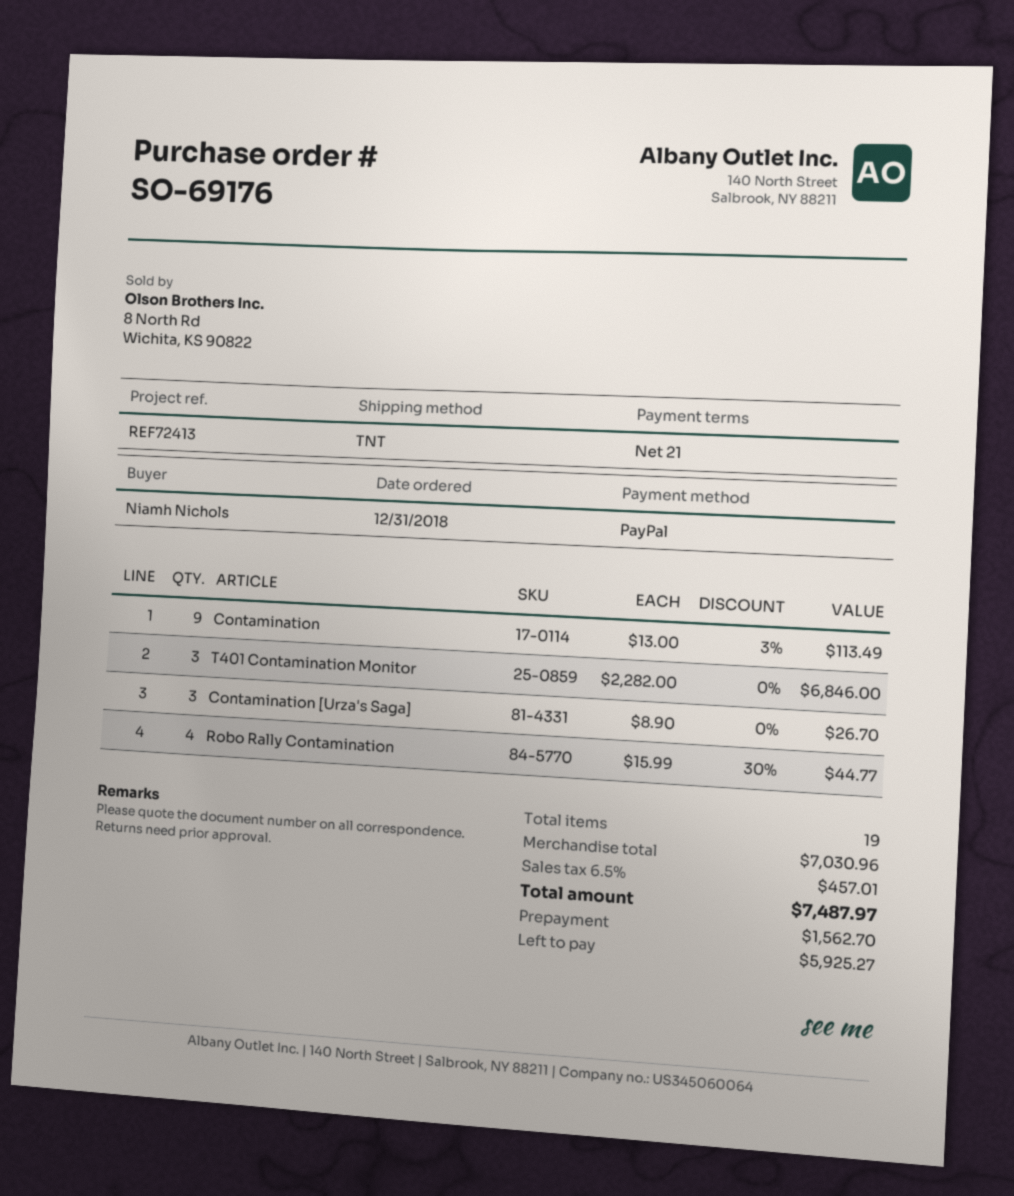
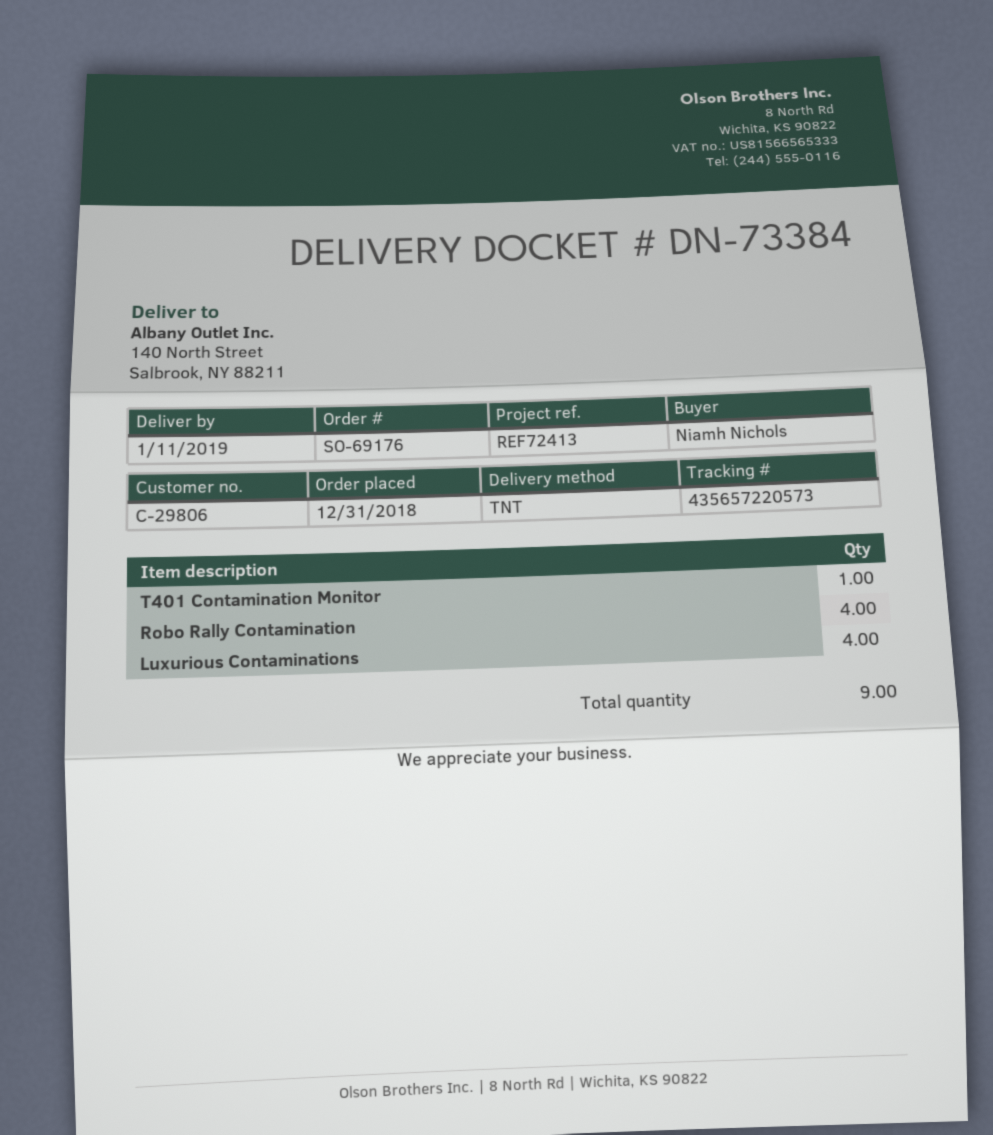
Contamination: 9 -> none
T401 Contamination Monitor: 3 -> 1
Contamination [Urza's Saga]: 3 -> none
Luxurious Contaminations: none -> 4
total quantity: 19 -> 9

